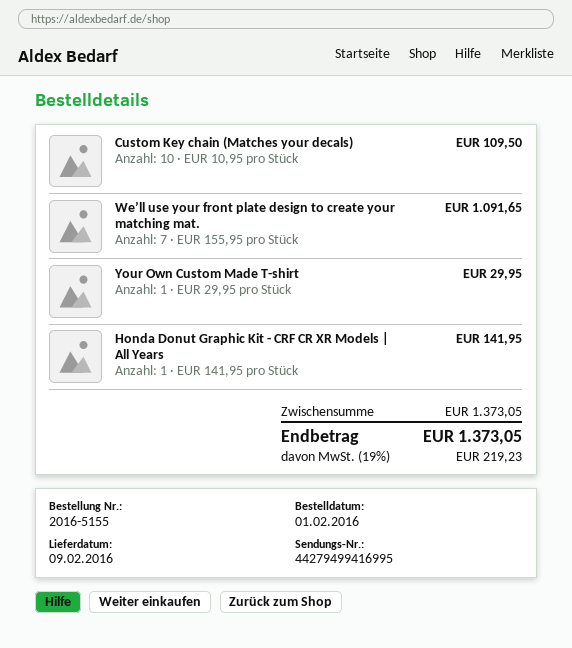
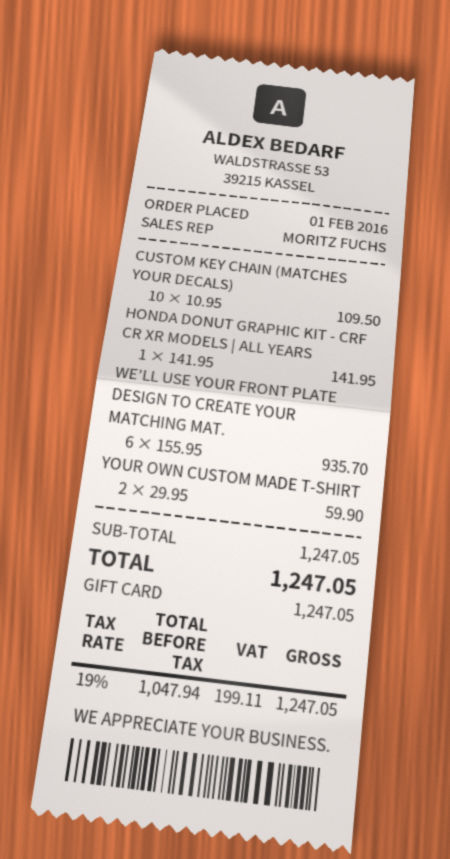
We’ll use your front plate design to create your matching mat.: 7 x 155.95 = 1091.65 -> 6 x 155.95 = 935.70
Your Own Custom Made T-shirt: 1 x 29.95 = 29.95 -> 2 x 29.95 = 59.90
subtotal: 1373.05 -> 1247.05
tax: 19% = 219.23 -> 19% = 199.11
total: 1373.05 -> 1247.05

